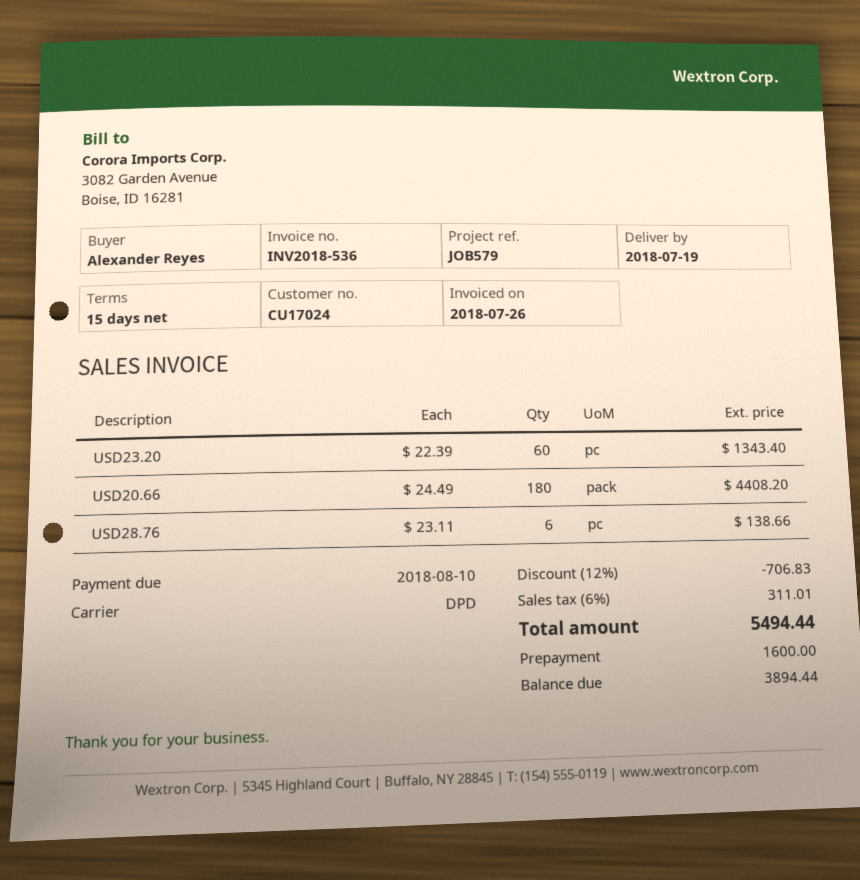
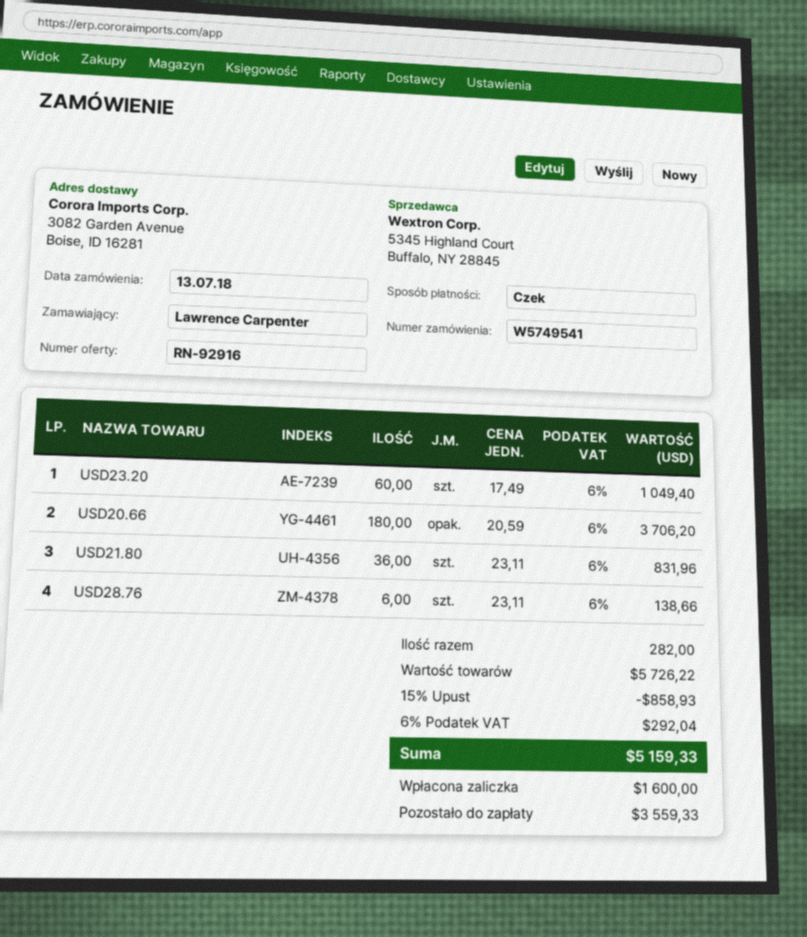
ordered by: Alexander Reyes -> Lawrence Carpenter
USD23.20: 60 x 22.39 = 1343.40 -> 60 x 17.49 = 1049.40
USD20.66: 180 x 24.49 = 4408.20 -> 180 x 20.59 = 3706.20
USD21.80: none -> 36 x 23.11 = 831.96
discount: 12% = 706.83 -> 15% = 858.93
tax: 6% = 311.01 -> 6% = 292.04
total: 5494.44 -> 5159.33
balance: 3894.44 -> 3559.33

